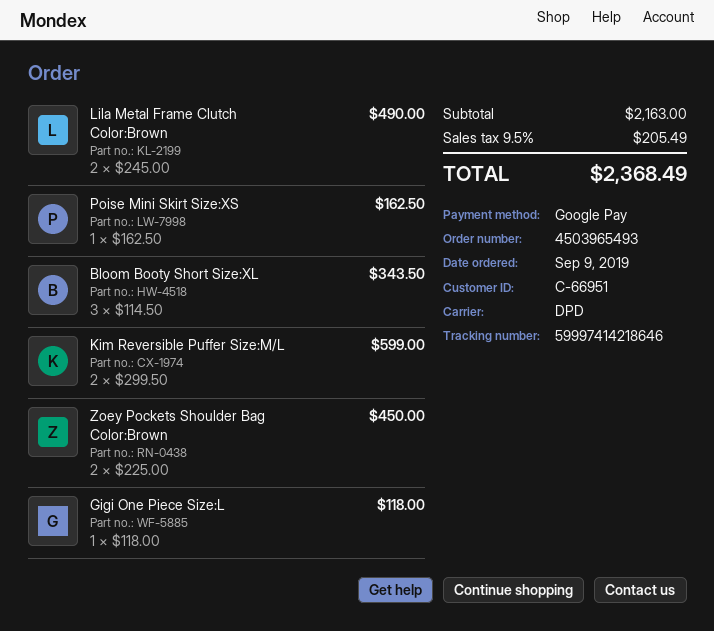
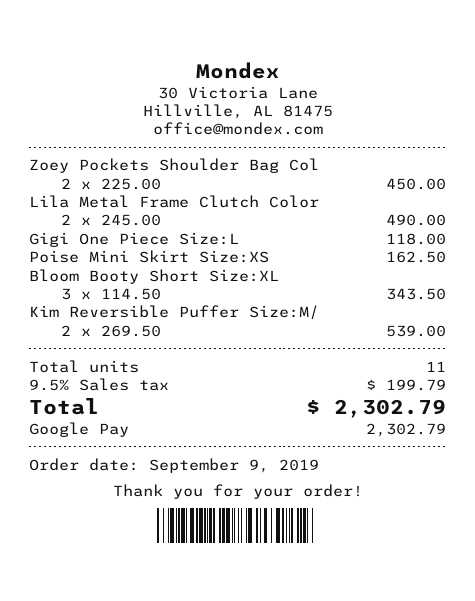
Kim Reversible Puffer Size:M/L: 2 x 299.50 = 599.00 -> 2 x 269.50 = 539.00
tax: 9.5% = 205.49 -> 9.5% = 199.79
total: 2368.49 -> 2302.79

